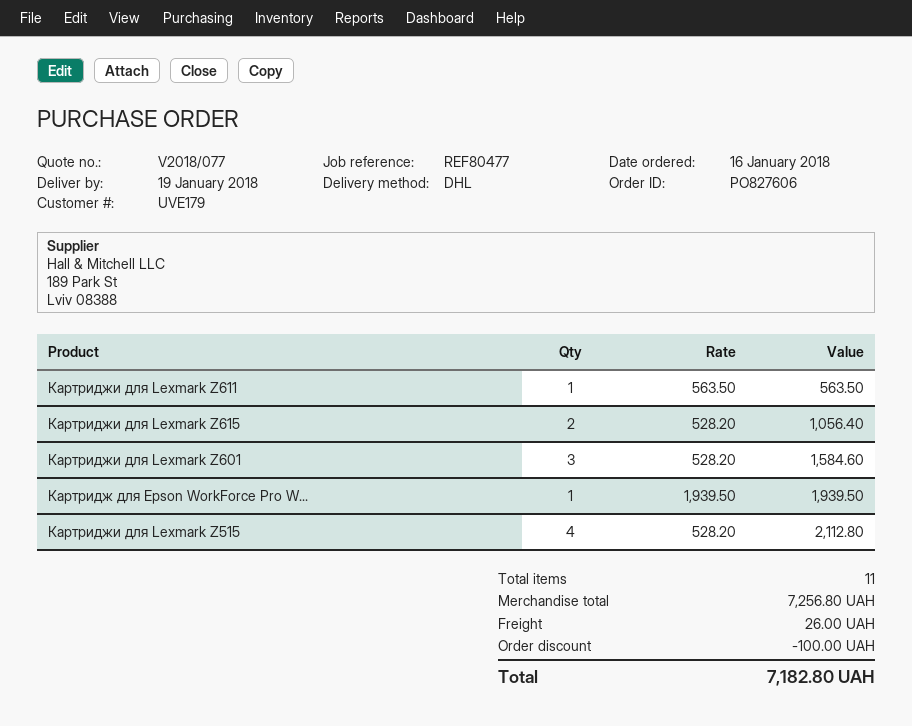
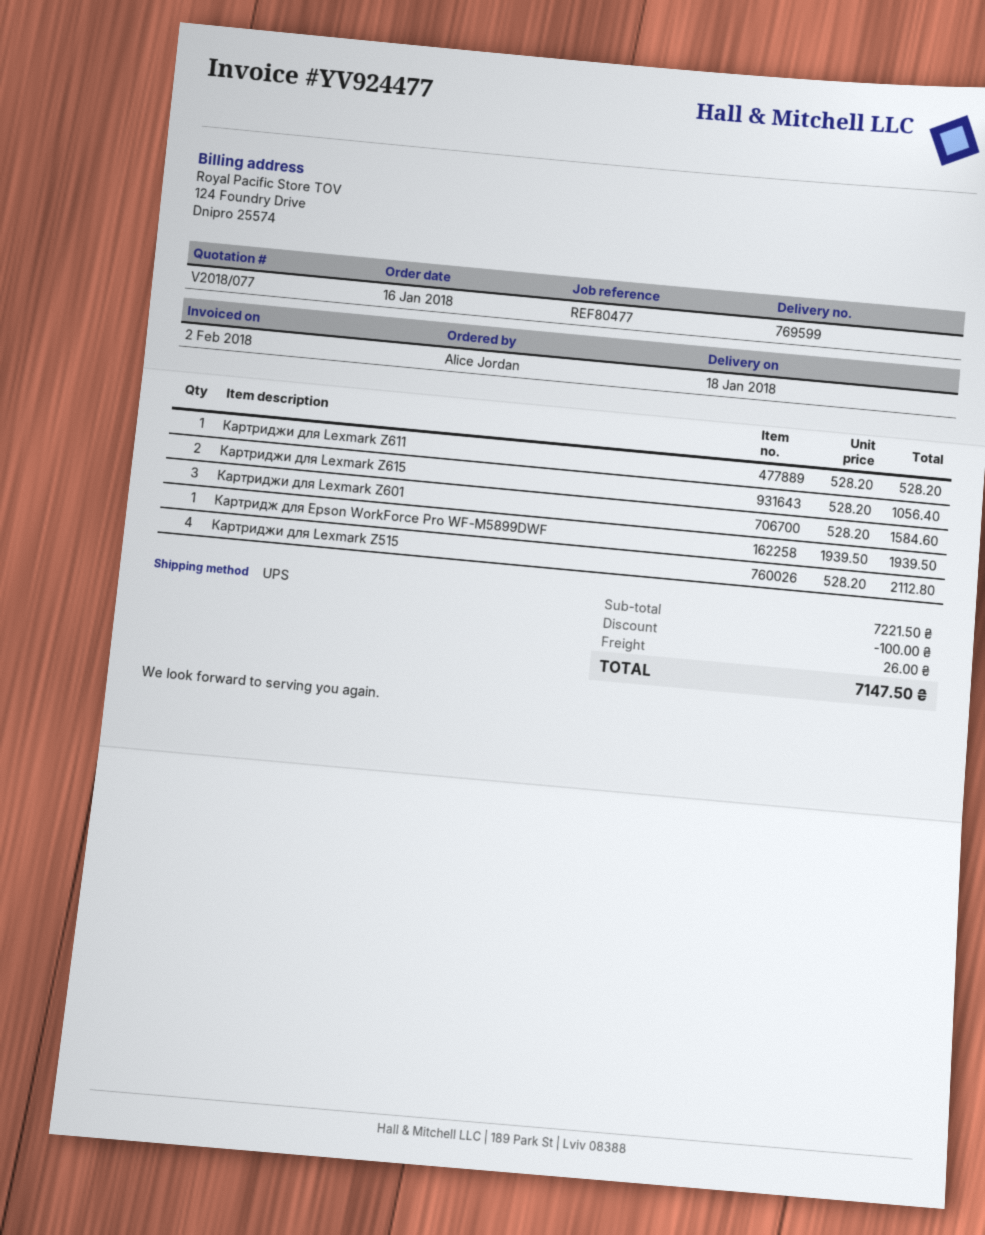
delivery date: 2018-01-19 -> 2018-01-18
shipping method: DHL -> UPS
Картриджи для Lexmark Z611: 1 x 563.50 = 563.50 -> 1 x 528.20 = 528.20
subtotal: 7256.80 -> 7221.50
total: 7182.80 -> 7147.50

